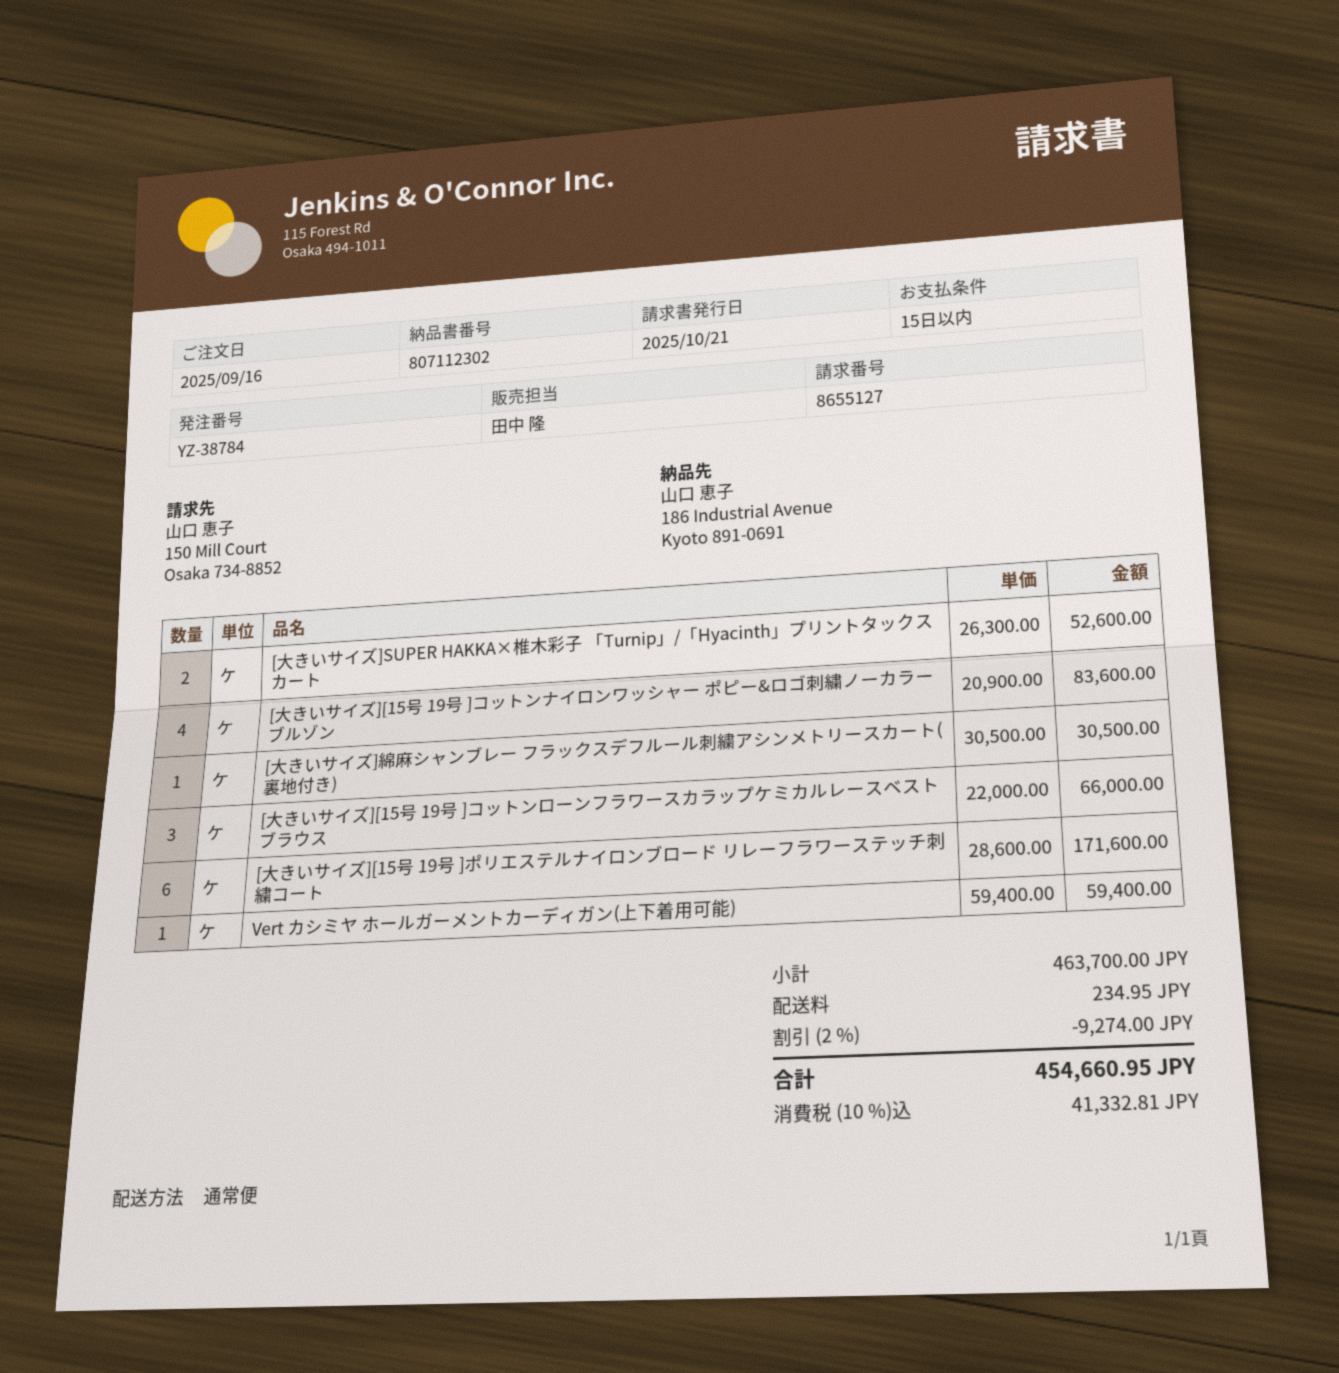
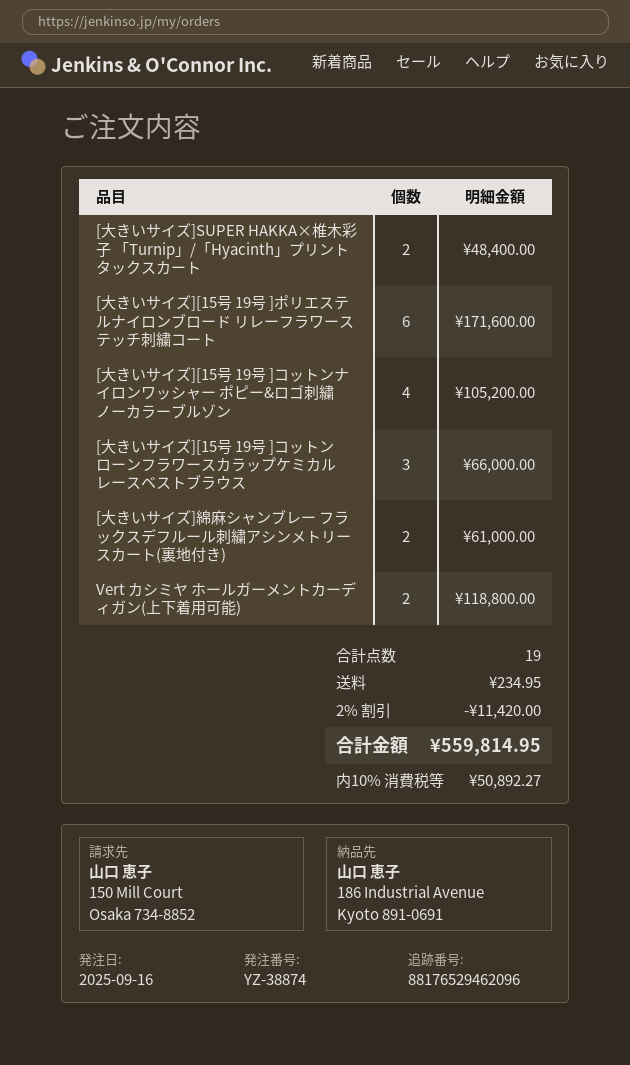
order number: YZ-38784 -> YZ-38874
[大きいサイズ]SUPER HAKKA×椎木彩子 「Turnip」/「Hyacinth」プリントタックスカート: 2 for 52600.00 -> 2 for 48400.00
[大きいサイズ][15号 19号 ]コットンナイロンワッシャー ポピー&ロゴ刺繍ノーカラーブルゾン: 4 for 83600.00 -> 4 for 105200.00
[大きいサイズ]綿麻シャンブレー フラックスデフルール刺繍アシンメトリースカート(裏地付き): 1 for 30500.00 -> 2 for 61000.00
Vert カシミヤ ホールガーメントカーディガン(上下着用可能): 1 for 59400.00 -> 2 for 118800.00
discount: 2% = 9274.00 -> 2% = 11420.00
tax: 10% = 41332.81 -> 10% = 50892.27
total: 454660.95 -> 559814.95

